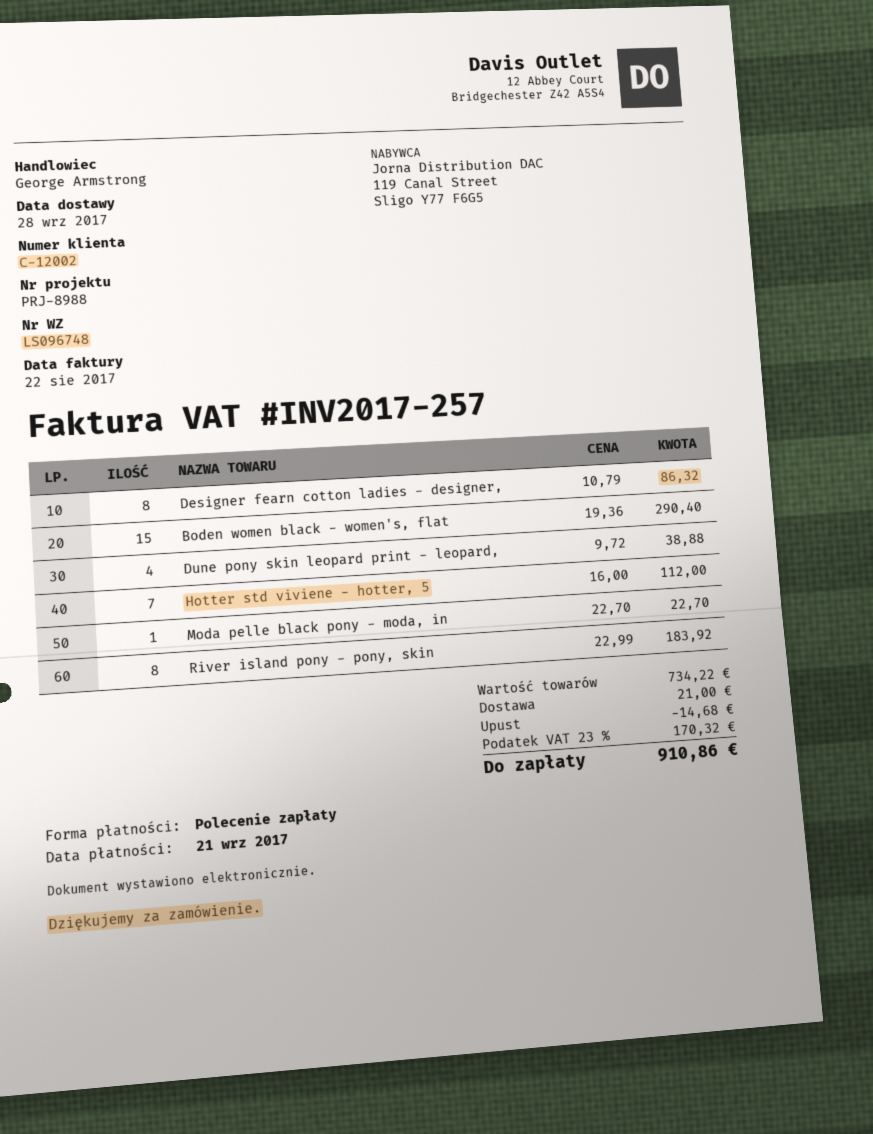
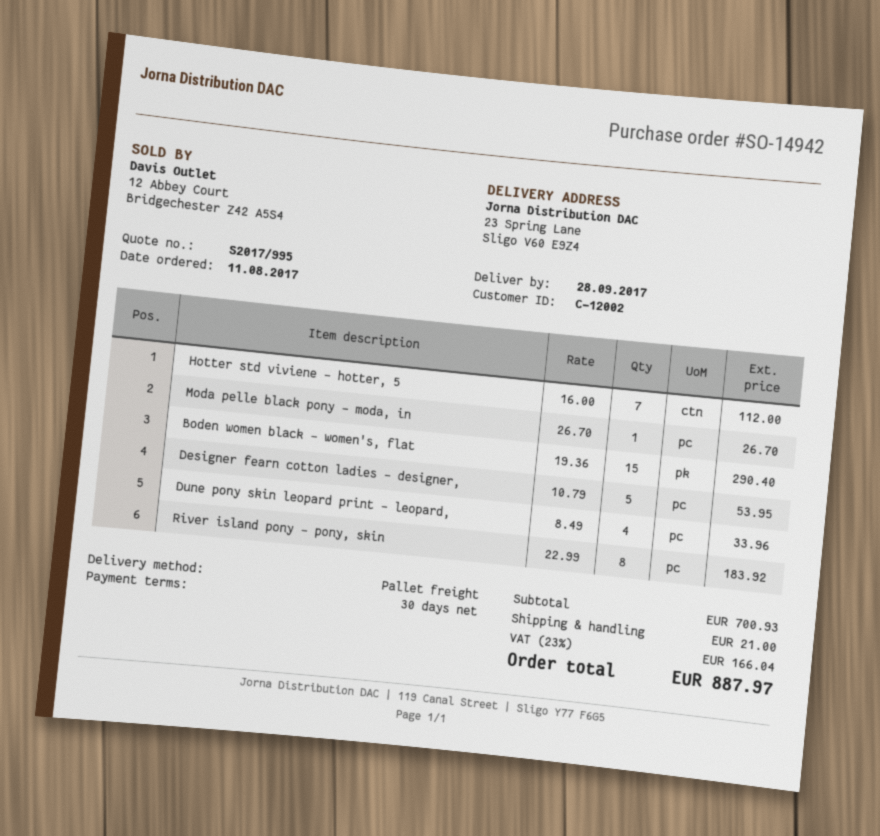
Designer fearn cotton ladies - designer,: 8 x 10.79 = 86.32 -> 5 x 10.79 = 53.95
Dune pony skin leopard print - leopard,: 4 x 9.72 = 38.88 -> 4 x 8.49 = 33.96
Moda pelle black pony - moda, in: 1 x 22.70 = 22.70 -> 1 x 26.70 = 26.70
subtotal: 734.22 -> 700.93
discount: 14.68 -> none
tax: 23% = 170.32 -> 23% = 166.04
total: 910.86 -> 887.97

